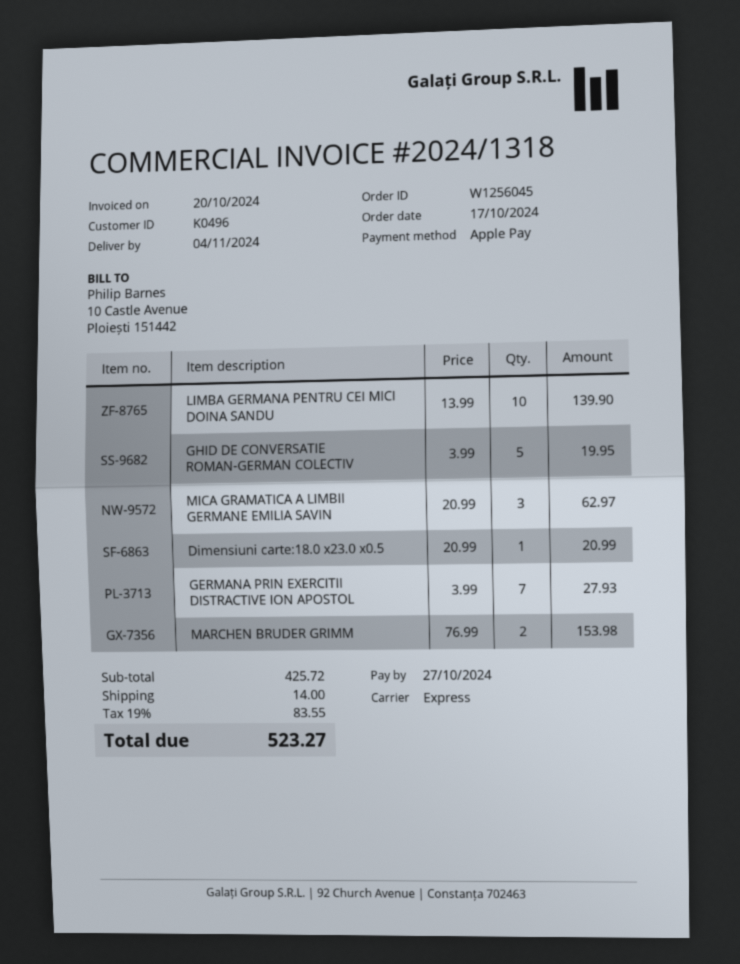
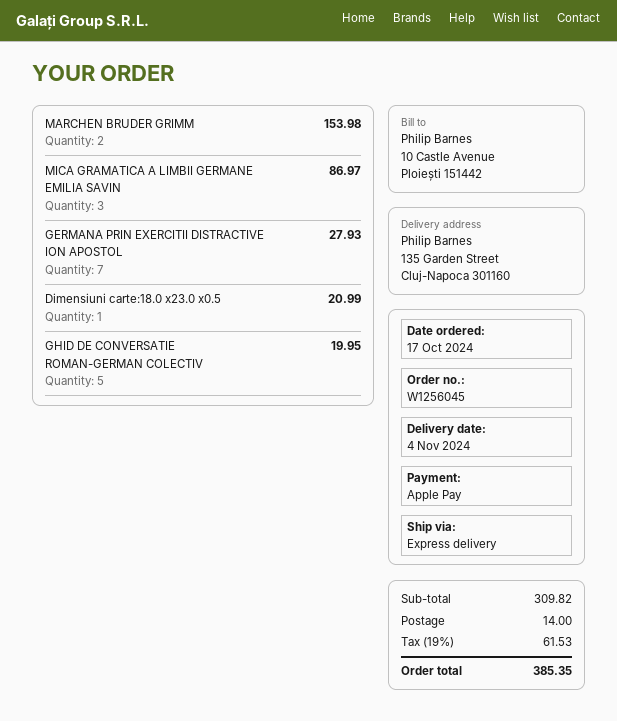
LIMBA GERMANA PENTRU CEI MICI DOINA SANDU: 10 for 139.90 -> none
MICA GRAMATICA A LIMBII GERMANE EMILIA SAVIN: 3 for 62.97 -> 3 for 86.97
subtotal: 425.72 -> 309.82
tax: 19% = 83.55 -> 19% = 61.53
total: 523.27 -> 385.35

